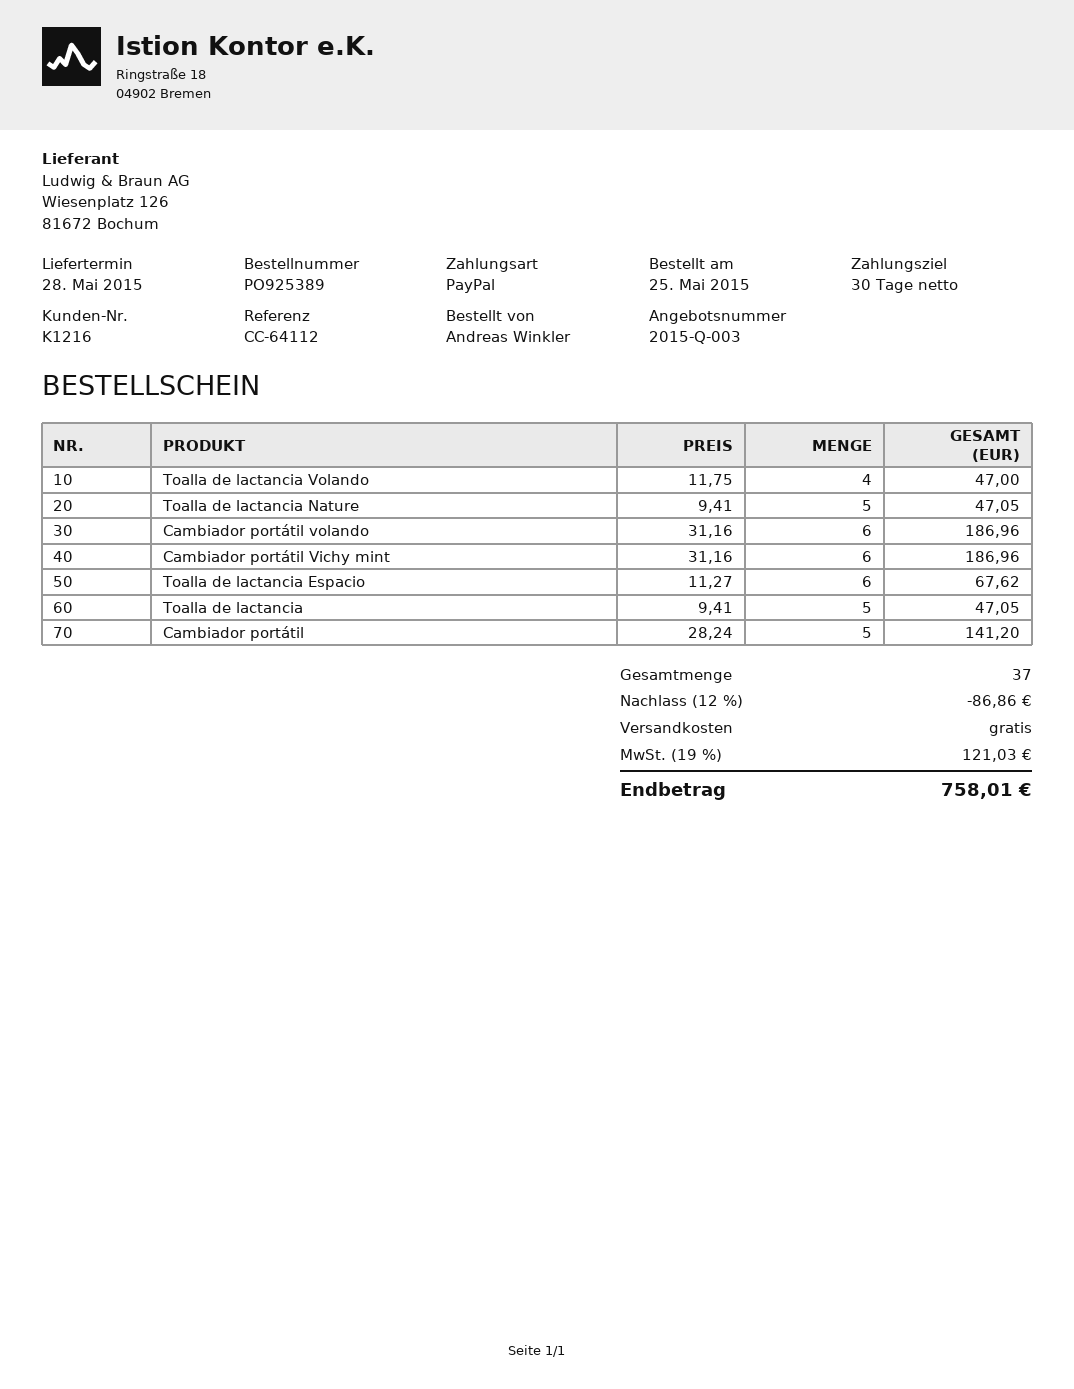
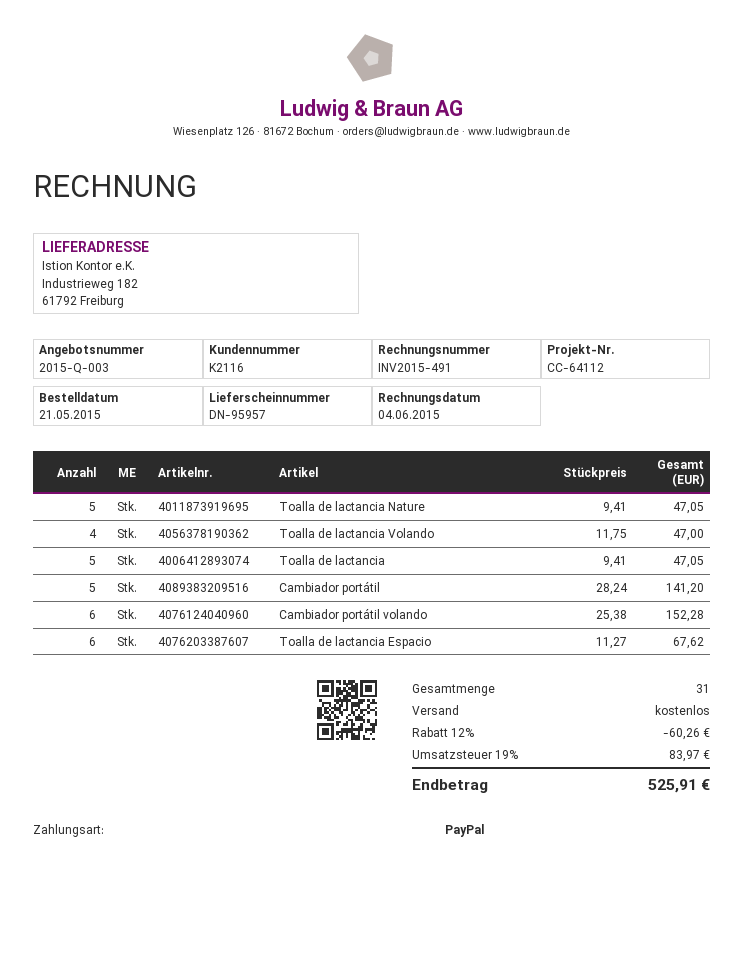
order date: 2015-05-25 -> 2015-05-21
customer number: K1216 -> K2116
Cambiador portátil volando: 6 x 31.16 = 186.96 -> 6 x 25.38 = 152.28
Cambiador portátil Vichy mint: 6 x 31.16 = 186.96 -> none
total quantity: 37 -> 31
discount: 12% = 86.86 -> 12% = 60.26
tax: 19% = 121.03 -> 19% = 83.97
total: 758.01 -> 525.91

